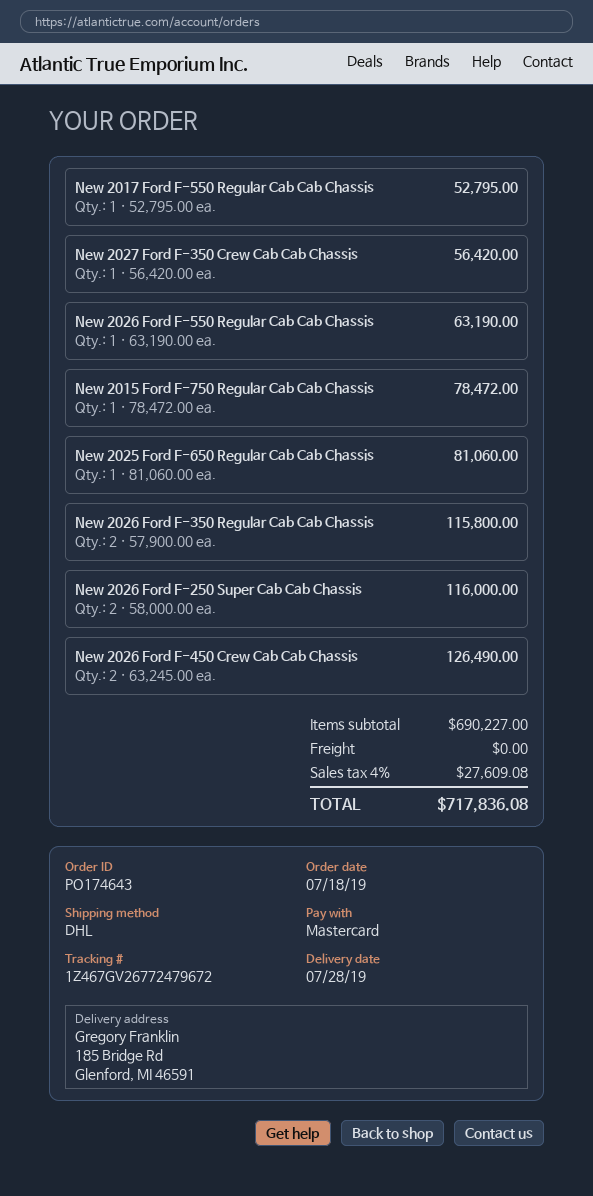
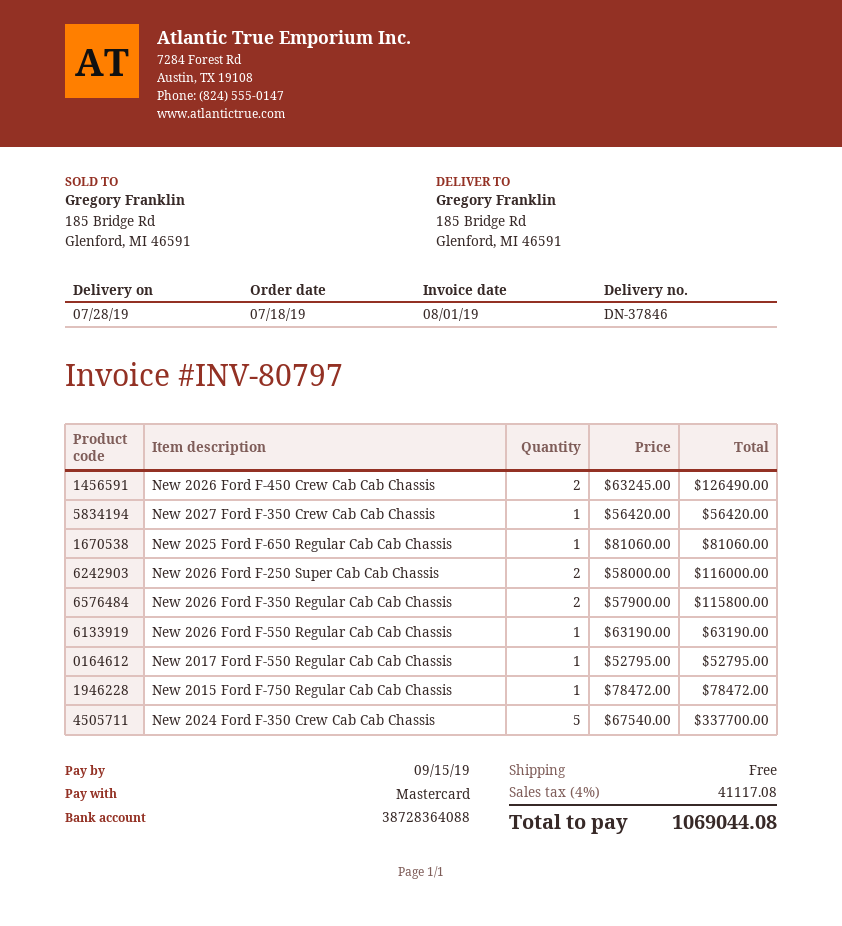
New 2024 Ford F-350 Crew Cab Cab Chassis: none -> 5 x 67540.00 = 337700.00
tax: 4% = 27609.08 -> 4% = 41117.08
total: 717836.08 -> 1069044.08

